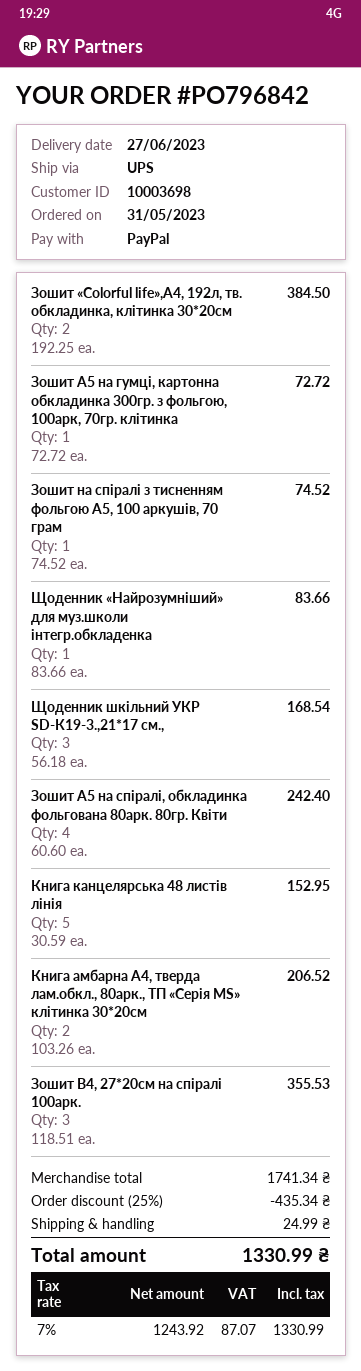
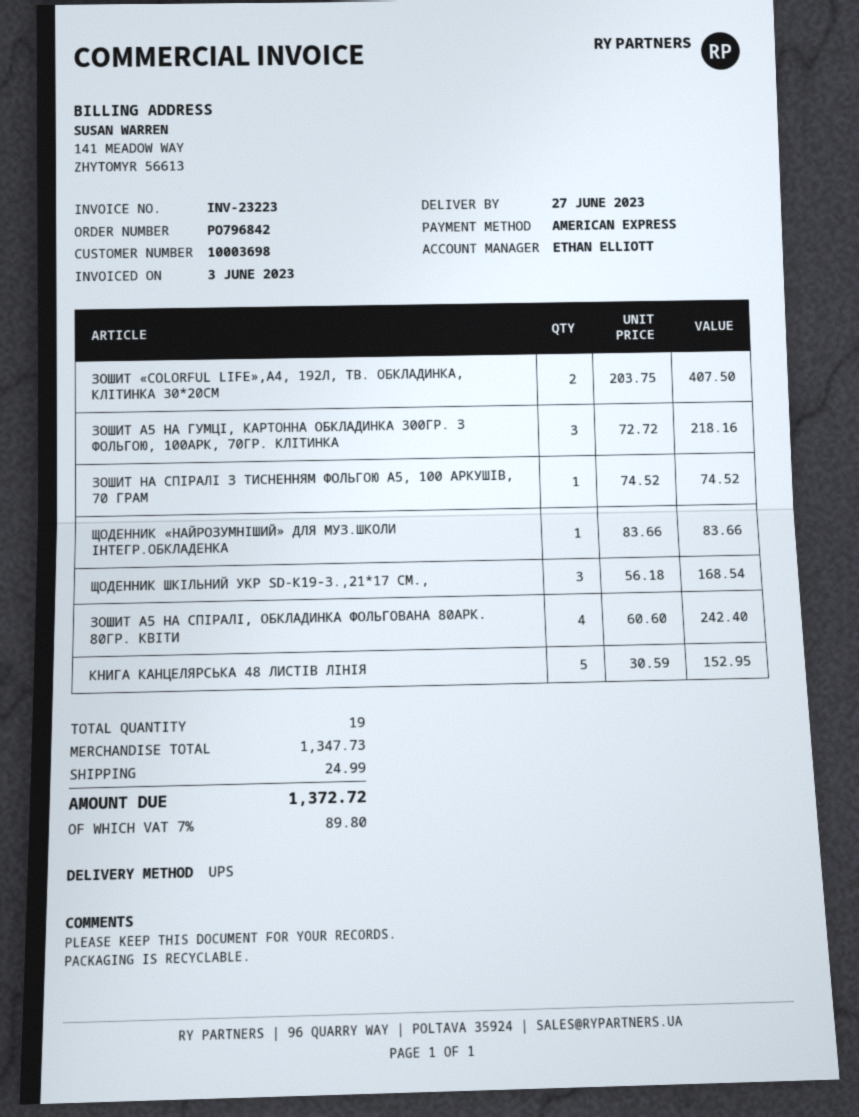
payment method: PayPal -> American Express
Зошит «Colorful life»,А4, 192л, тв. обкладинка, клітинка 30*20см: 2 x 192.25 = 384.50 -> 2 x 203.75 = 407.50
Зошит А5 на гумці, картонна обкладинка 300гр. з фольгою, 100арк, 70гр. клітинка: 1 x 72.72 = 72.72 -> 3 x 72.72 = 218.16
Книга амбарна А4, тверда лам.обкл., 80арк., ТП «Серія MS» клітинка 30*20см: 2 x 103.26 = 206.52 -> none
Зошит В4, 27*20см на спіралі 100арк.: 3 x 118.51 = 355.53 -> none
subtotal: 1741.34 -> 1347.73
discount: 25% = 435.34 -> none
tax: 7% = 87.07 -> 7% = 89.80
total: 1330.99 -> 1372.72

